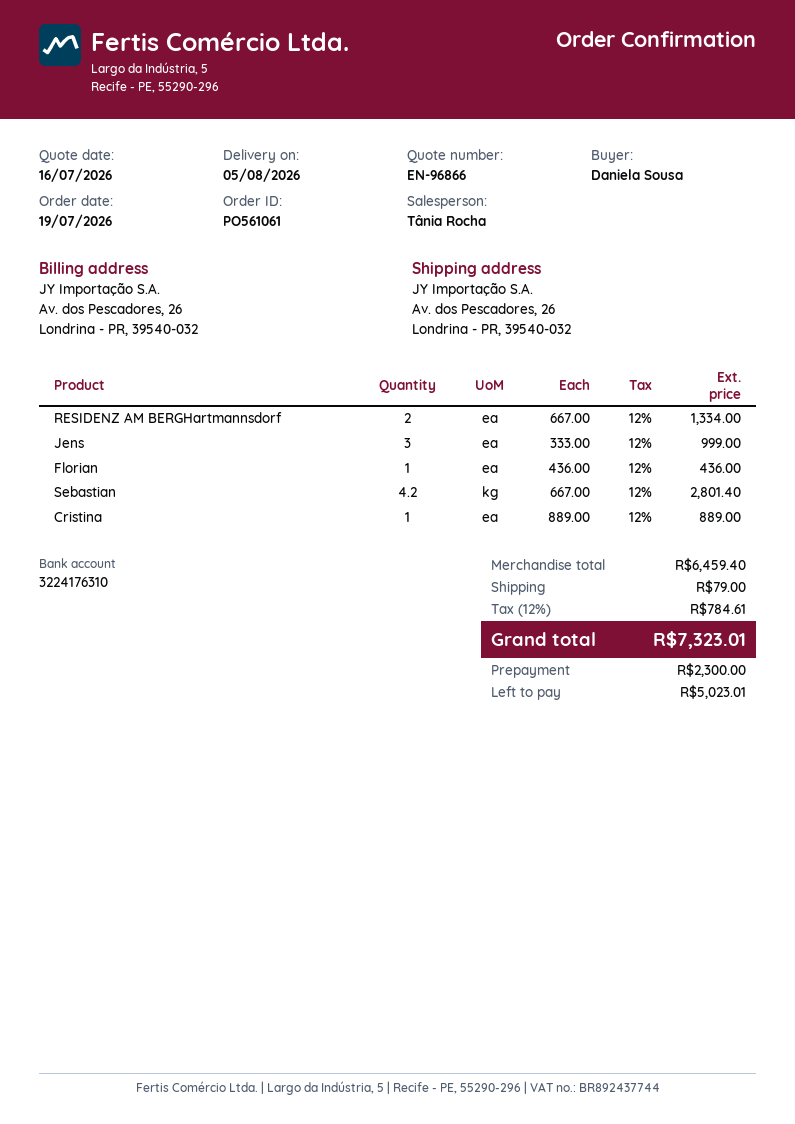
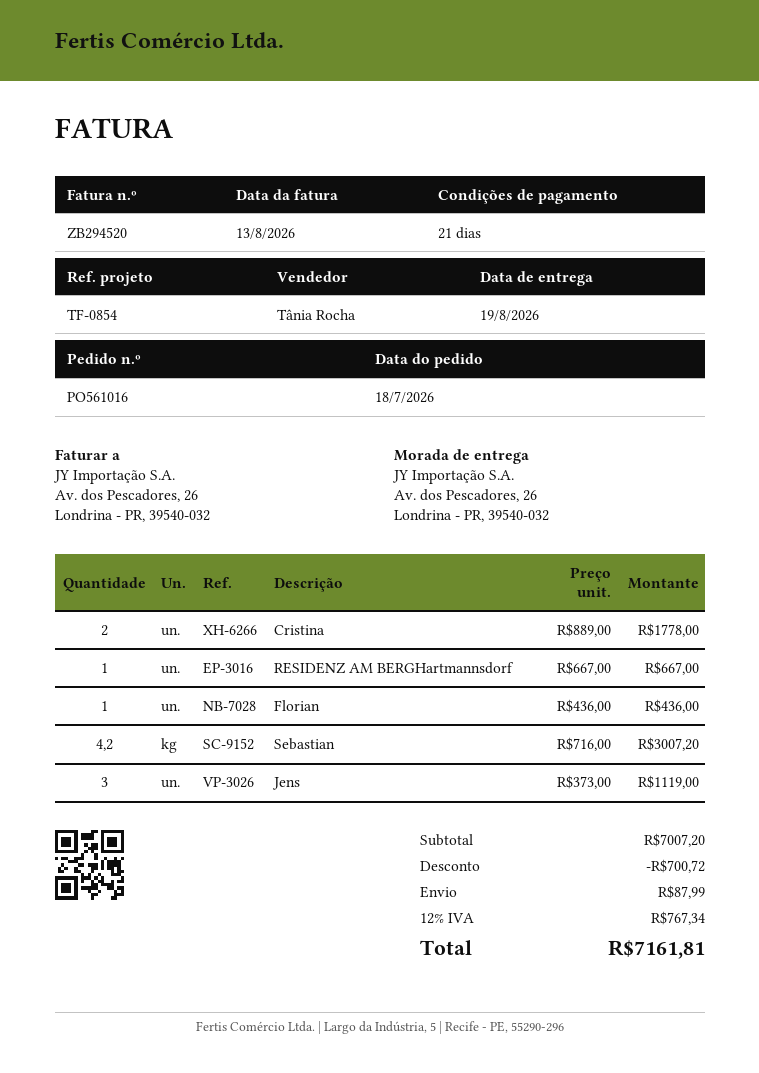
order number: PO561061 -> PO561016
order date: 2026-07-19 -> 2026-07-18
delivery date: 2026-08-05 -> 2026-08-19
RESIDENZ AM BERGHartmannsdorf: 2 x 667.00 = 1334.00 -> 1 x 667.00 = 667.00
Jens: 3 x 333.00 = 999.00 -> 3 x 373.00 = 1119.00
Sebastian: 4.2 x 667.00 = 2801.40 -> 4.2 x 716.00 = 3007.20
Cristina: 1 x 889.00 = 889.00 -> 2 x 889.00 = 1778.00
subtotal: 6459.40 -> 7007.20
discount: none -> 700.72
shipping: 79.00 -> 87.99
tax: 12% = 784.61 -> 12% = 767.34
total: 7323.01 -> 7161.81

